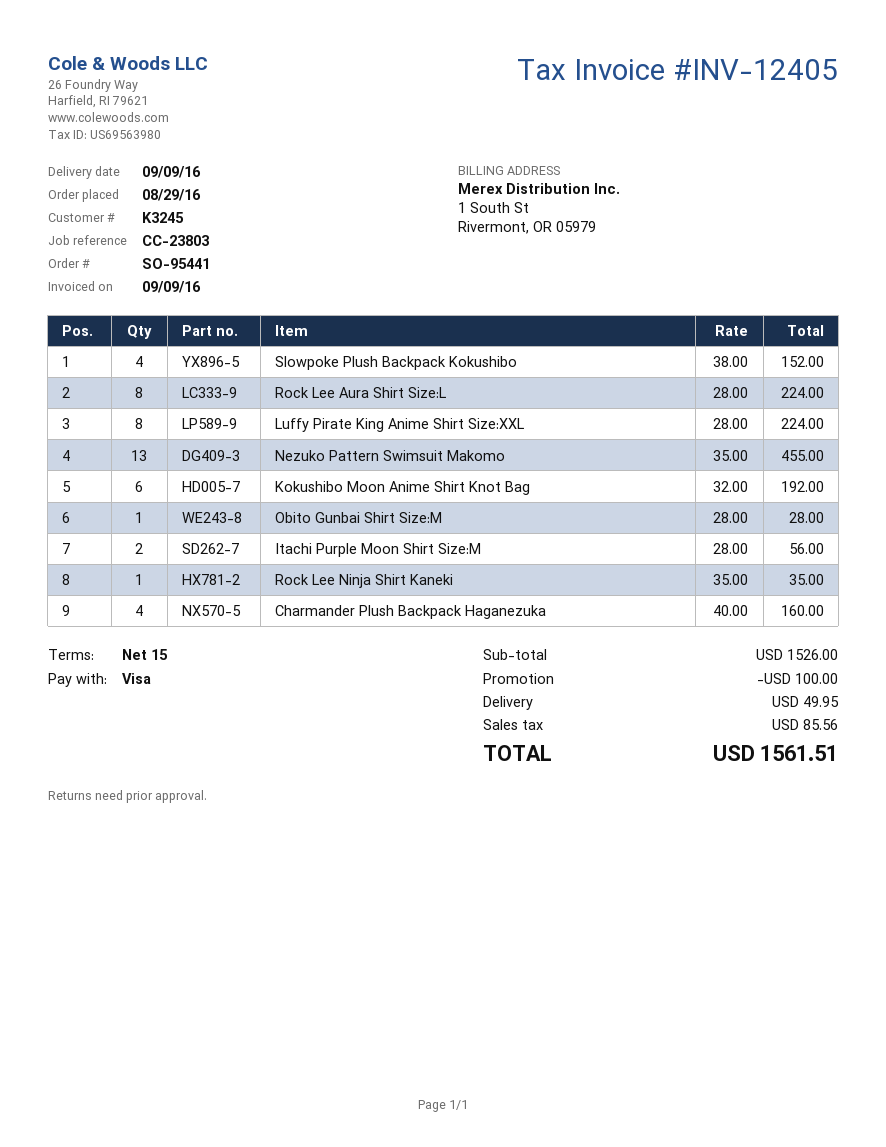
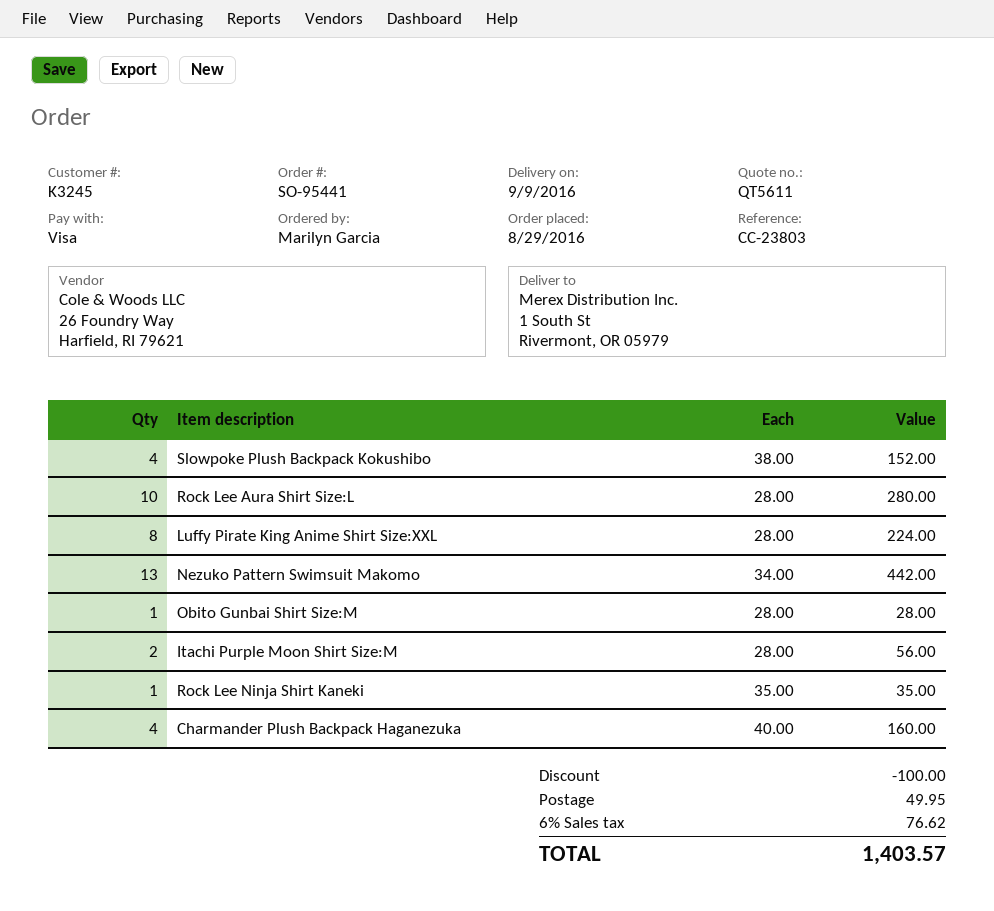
Rock Lee Aura Shirt Size:L: 8 x 28.00 = 224.00 -> 10 x 28.00 = 280.00
Nezuko Pattern Swimsuit Makomo: 13 x 35.00 = 455.00 -> 13 x 34.00 = 442.00
Kokushibo Moon Anime Shirt Knot Bag: 6 x 32.00 = 192.00 -> none
tax: 85.56 -> 76.62
total: 1561.51 -> 1403.57

